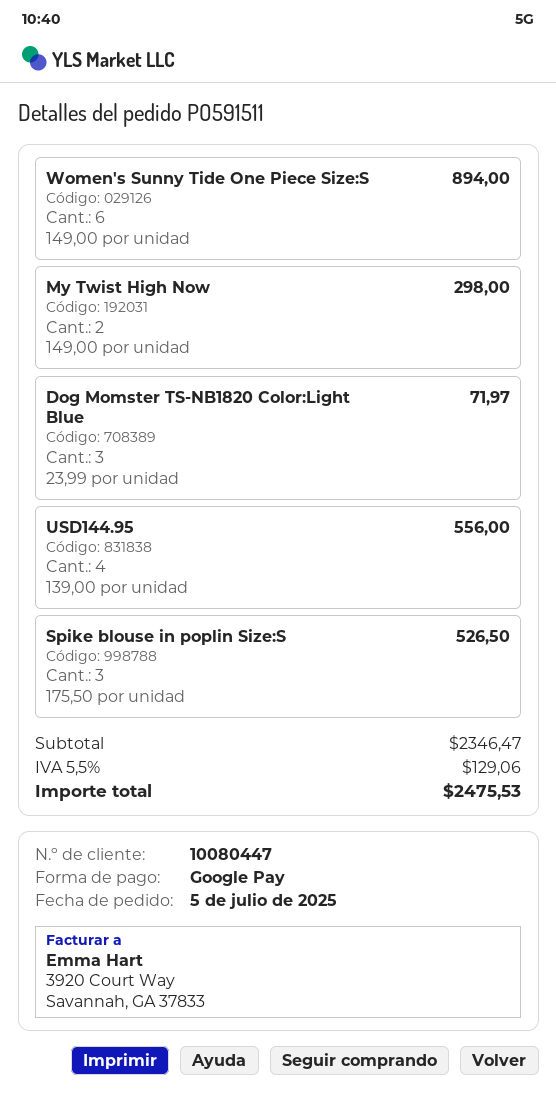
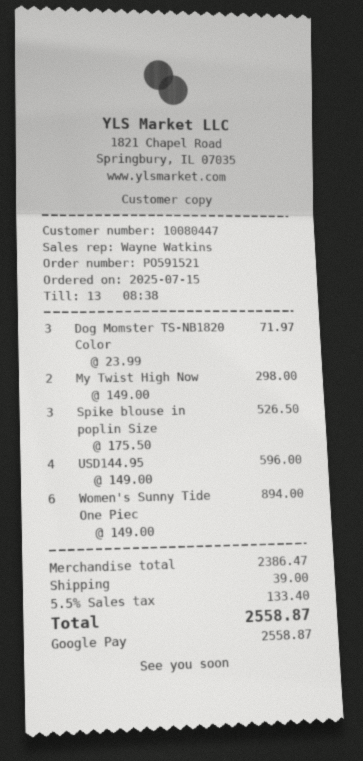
order number: PO591511 -> PO591521
order date: 2025-07-05 -> 2025-07-15
USD144.95: 4 x 139.00 = 556.00 -> 4 x 149.00 = 596.00
subtotal: 2346.47 -> 2386.47
shipping: none -> 39.00
tax: 5.5% = 129.06 -> 5.5% = 133.40
total: 2475.53 -> 2558.87

